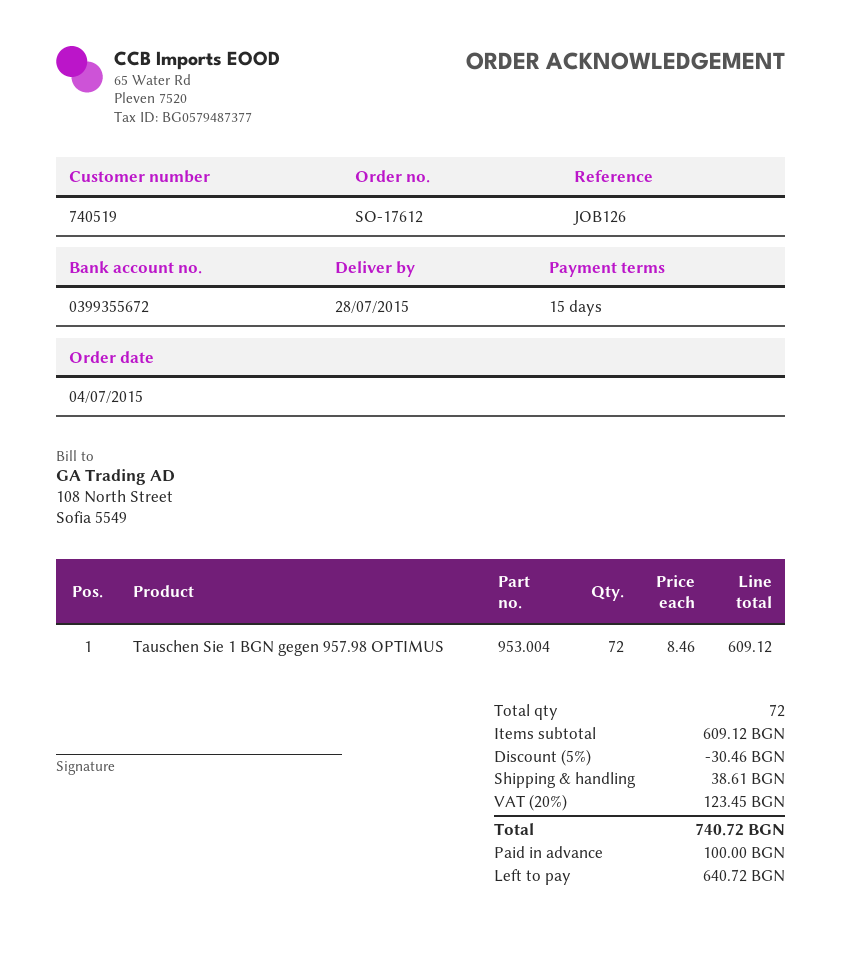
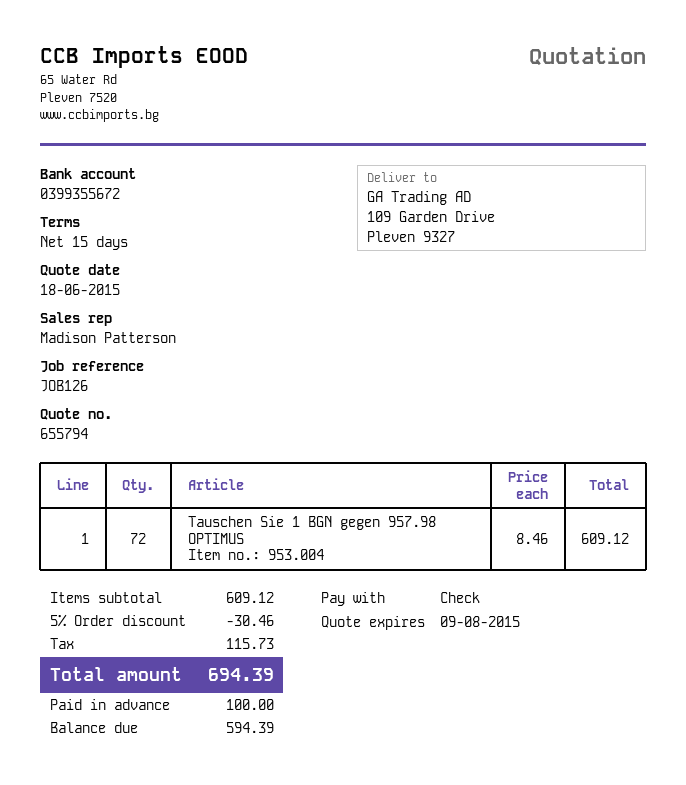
shipping: 38.61 -> none
tax: 123.45 -> 115.73
total: 740.72 -> 694.39
balance: 640.72 -> 594.39

